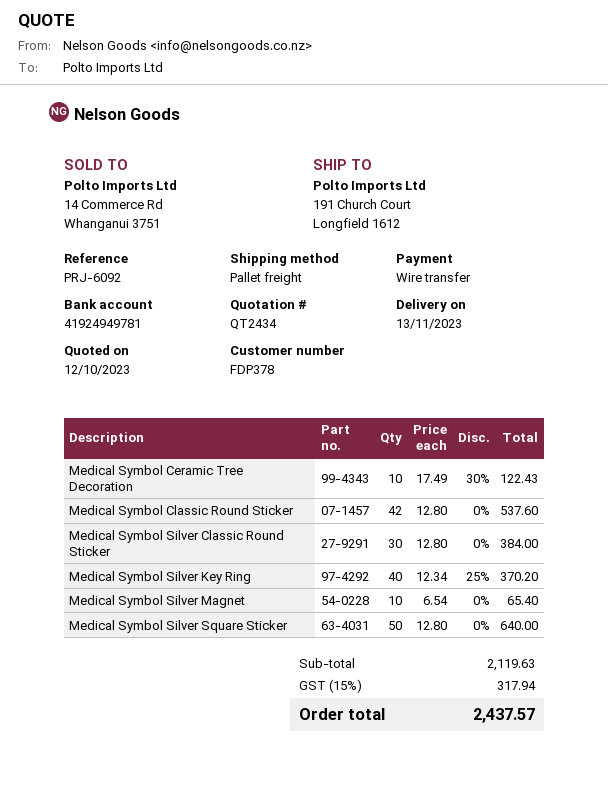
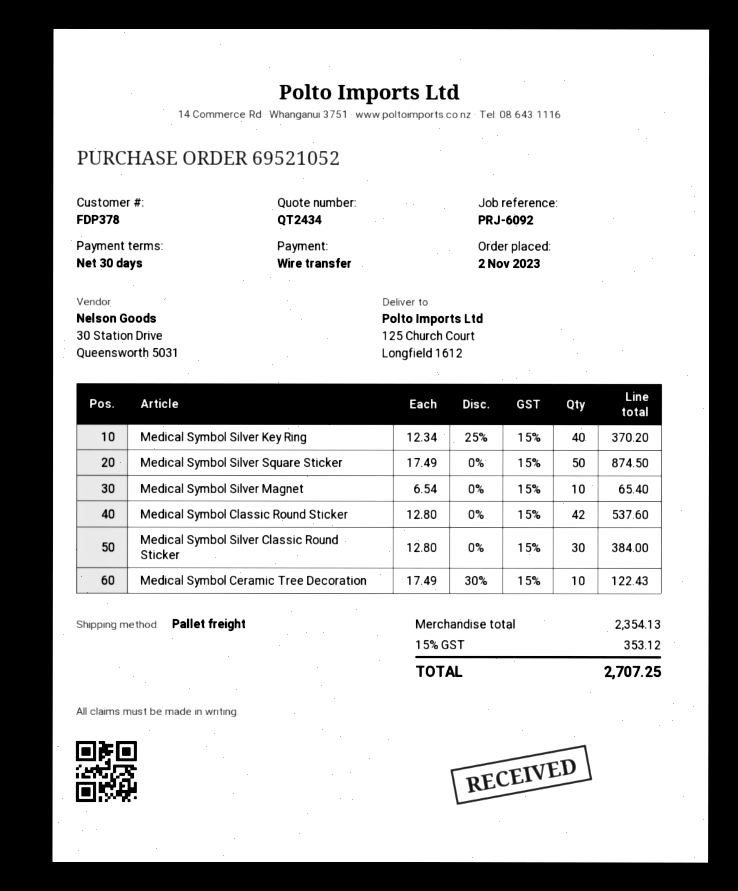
ship to: 191 Church Court, Longfield 1612 -> 125 Church Court, Longfield 1612
Medical Symbol Silver Square Sticker: 50 x 12.80 = 640.00 -> 50 x 17.49 = 874.50
subtotal: 2119.63 -> 2354.13
tax: 15% = 317.94 -> 15% = 353.12
total: 2437.57 -> 2707.25

